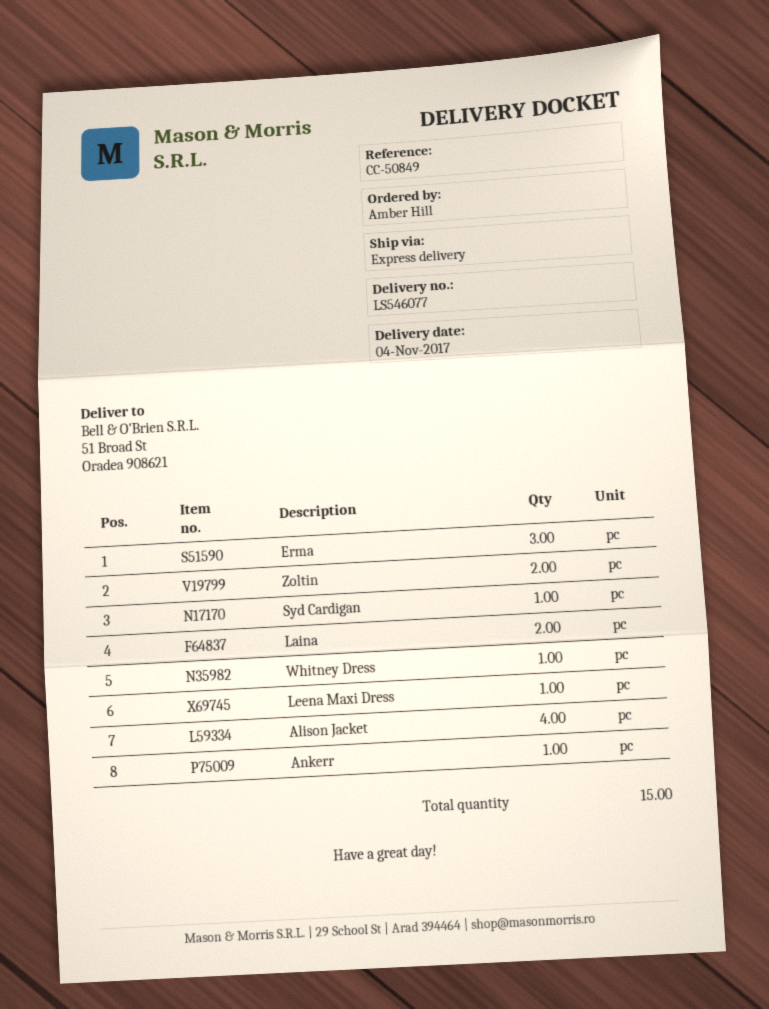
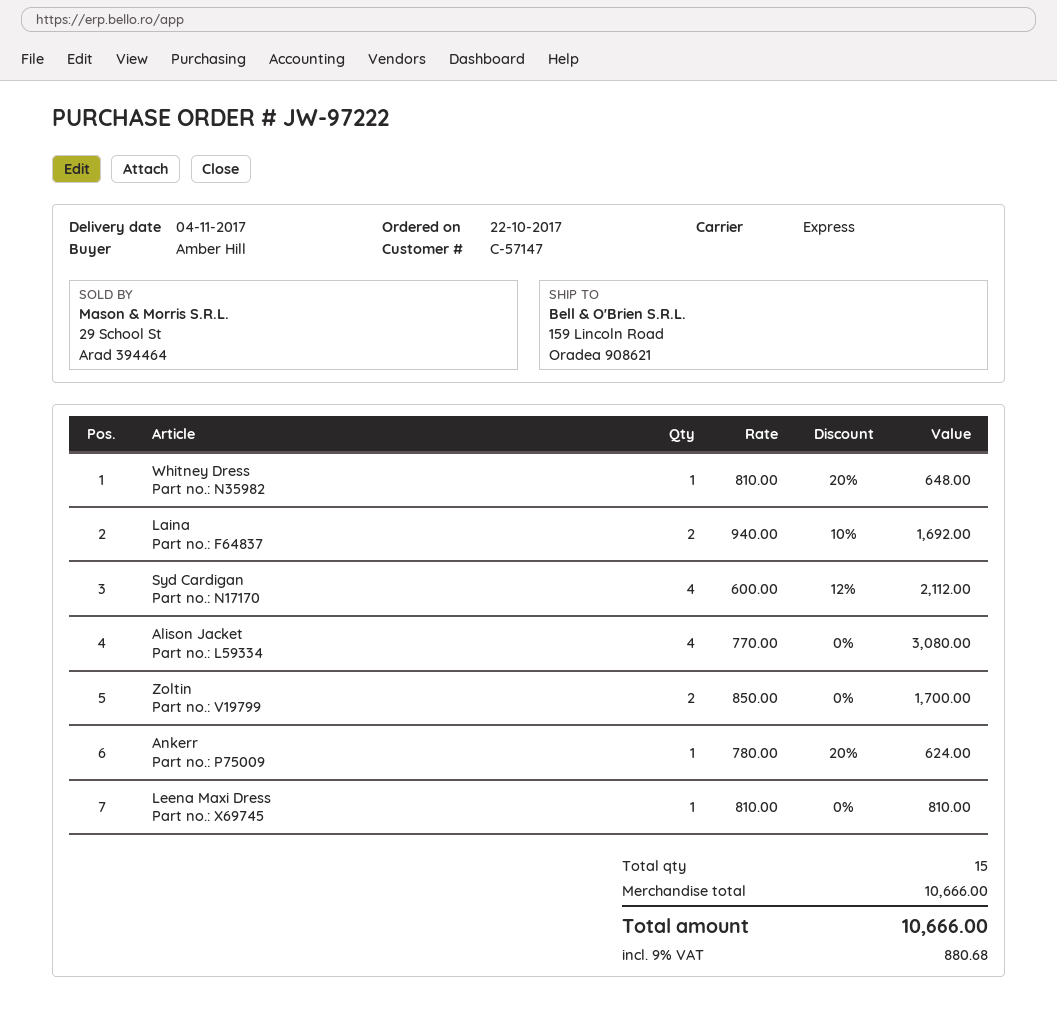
ship to: 51 Broad St, Oradea 908621 -> 159 Lincoln Road, Oradea 908621
Erma: 3 -> none
Syd Cardigan: 1 -> 4

